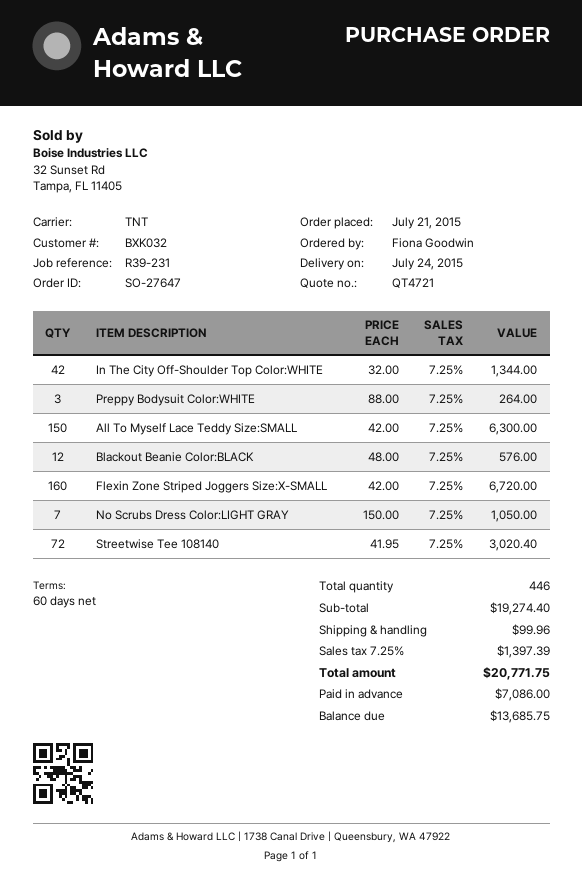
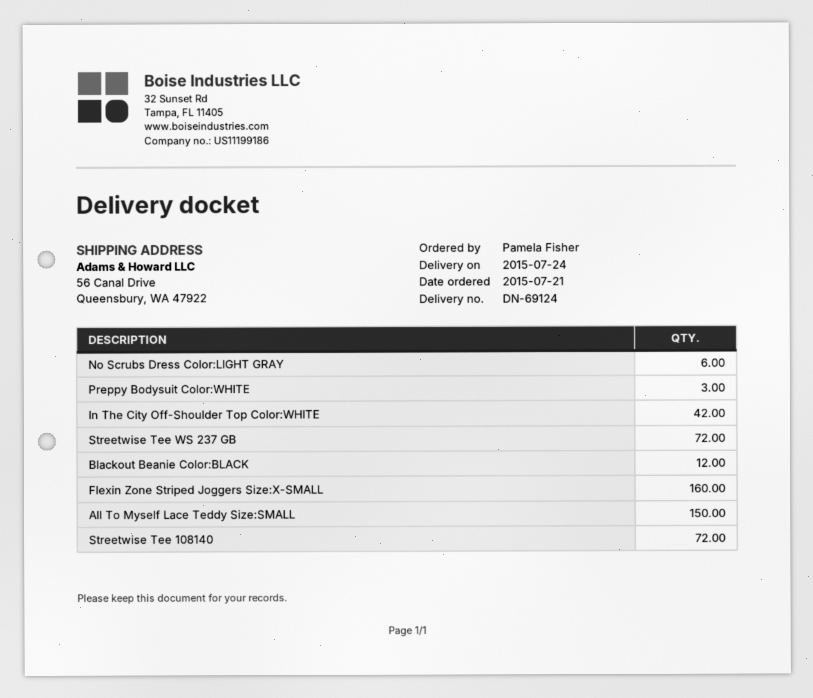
ordered by: Fiona Goodwin -> Pamela Fisher
No Scrubs Dress Color:LIGHT GRAY: 7 -> 6
Streetwise Tee WS 237 GB: none -> 72

